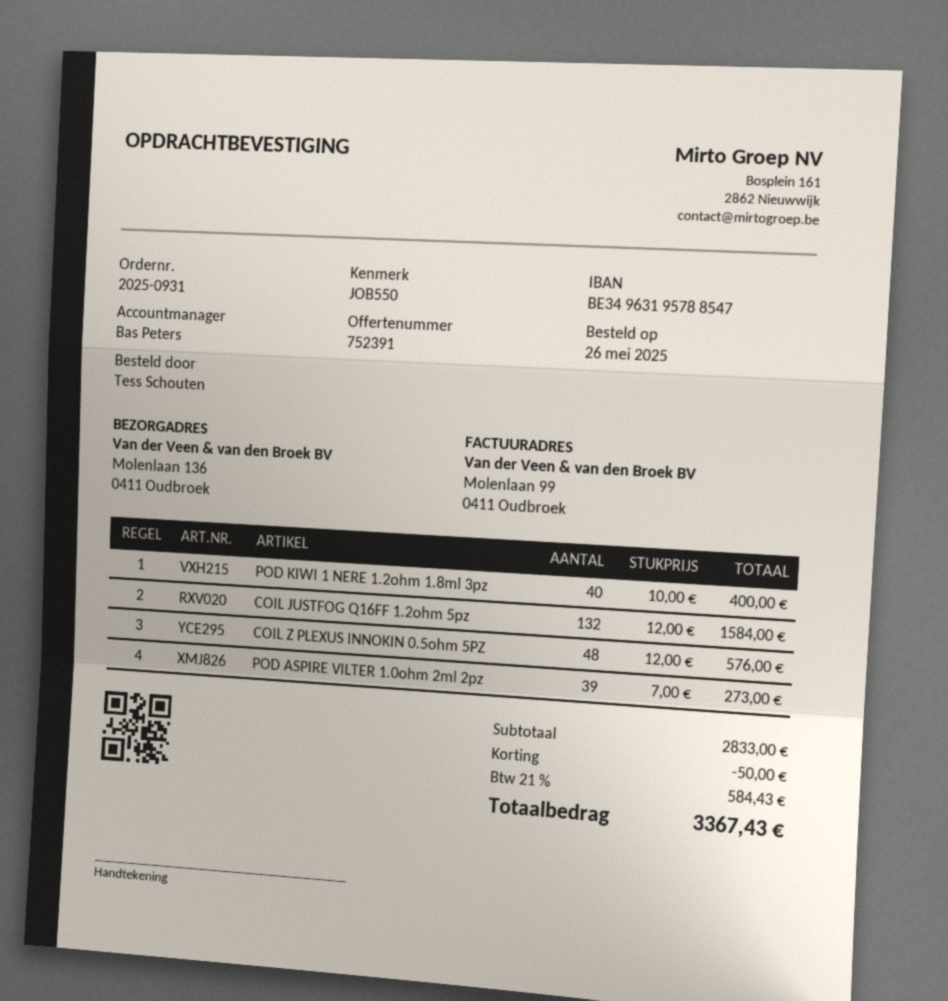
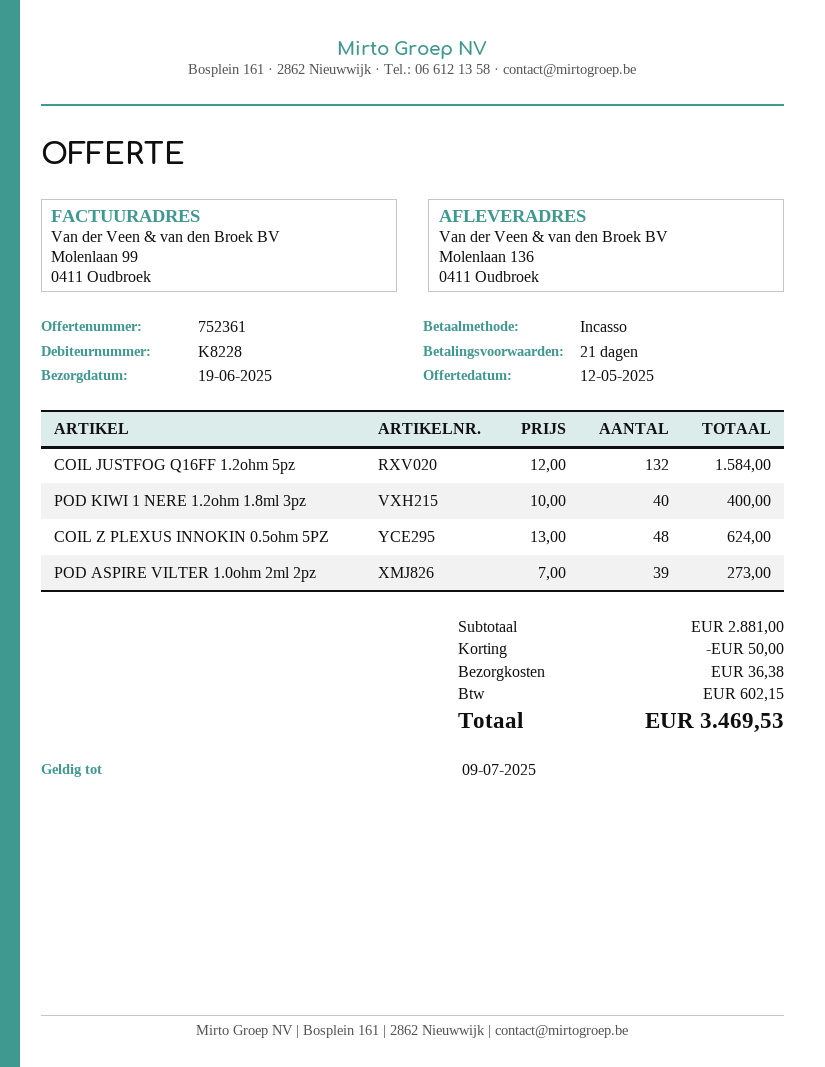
quote number: 752391 -> 752361
COIL Z PLEXUS INNOKIN 0.5ohm 5PZ: 48 x 12.00 = 576.00 -> 48 x 13.00 = 624.00
subtotal: 2833.00 -> 2881.00
shipping: none -> 36.38
tax: 584.43 -> 602.15
total: 3367.43 -> 3469.53

